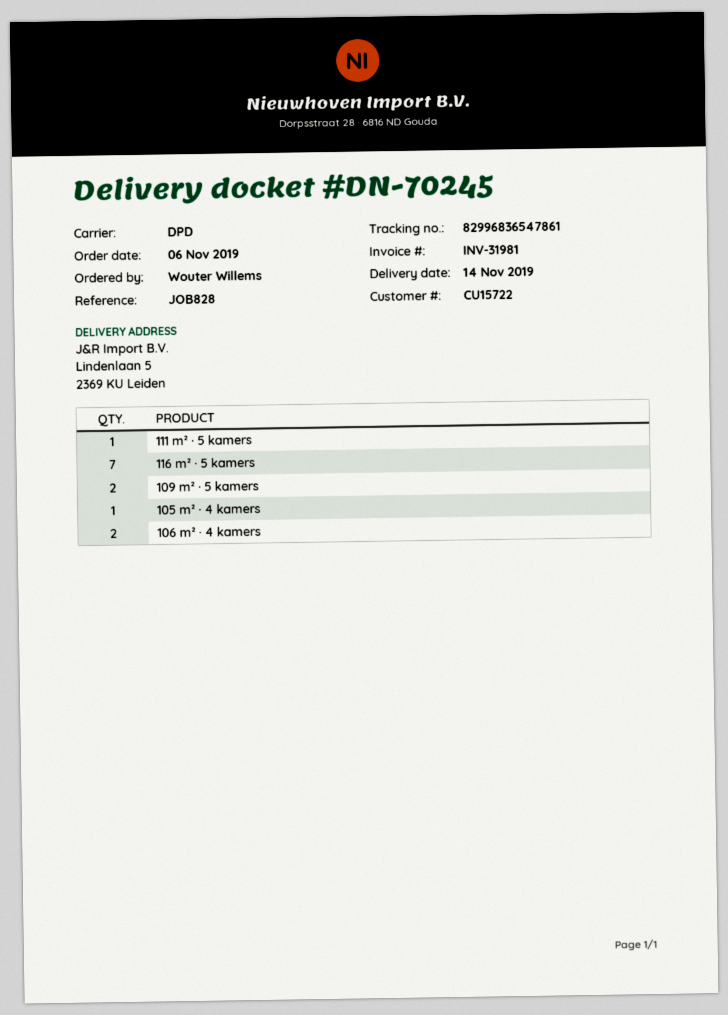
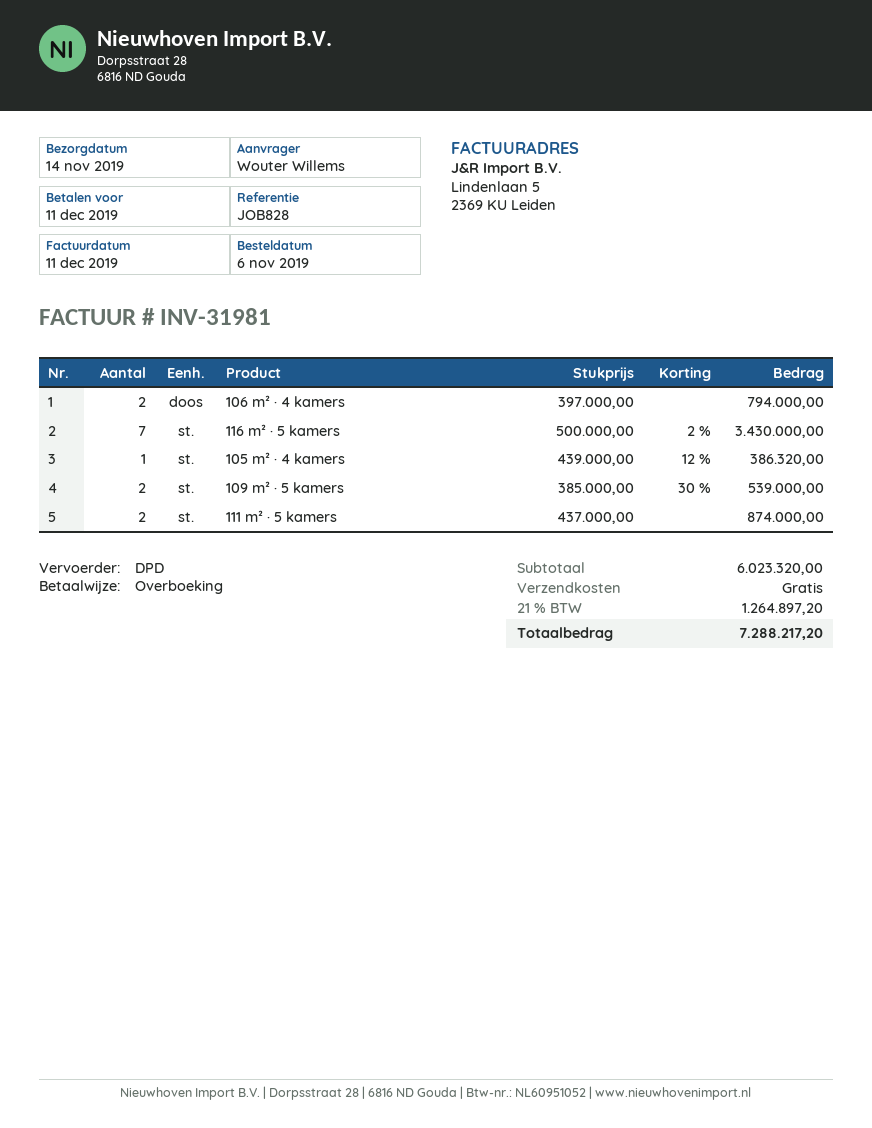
111 m² · 5 kamers: 1 -> 2

